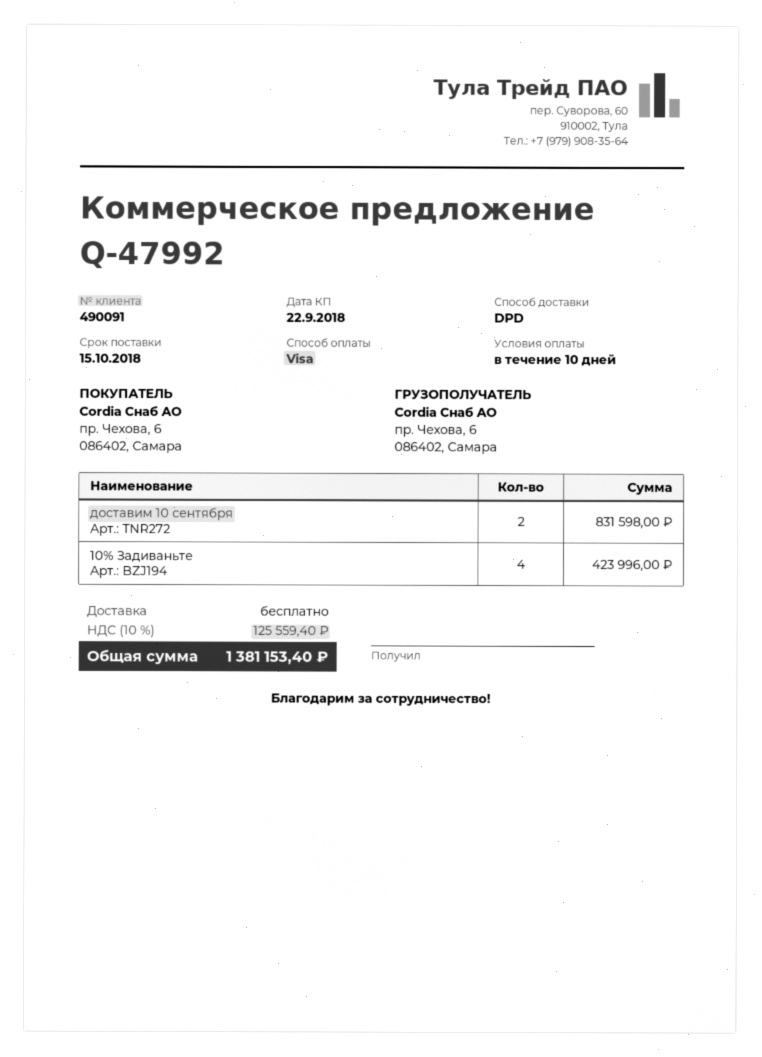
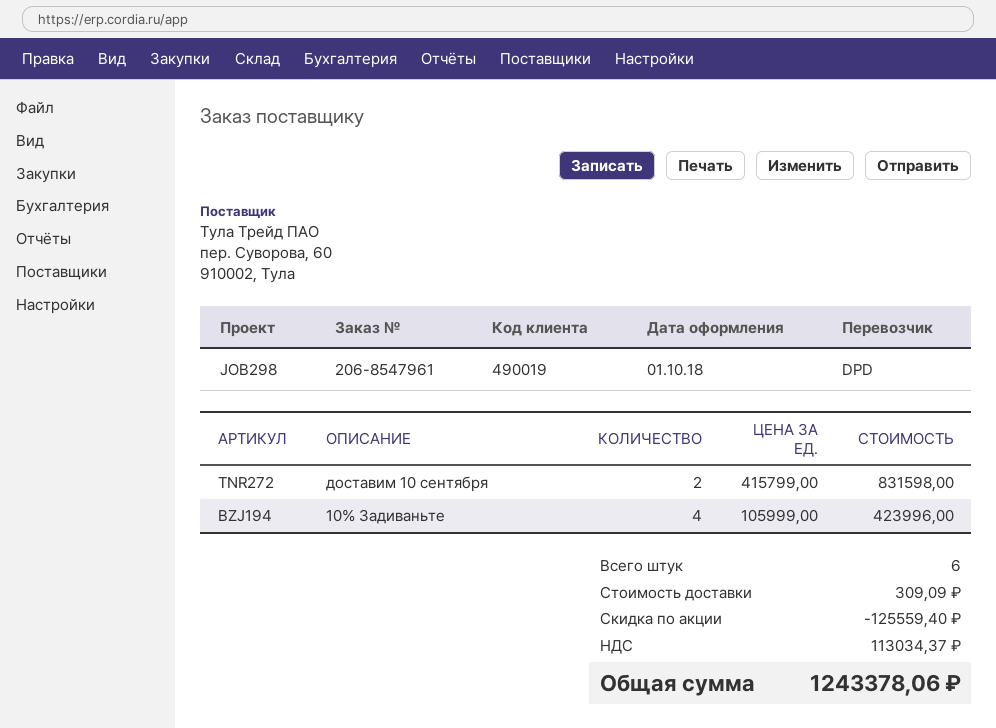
customer number: 490091 -> 490019
discount: none -> 125559.40
shipping: 0.00 -> 309.09
tax: 125559.40 -> 113034.37
total: 1381153.40 -> 1243378.06

